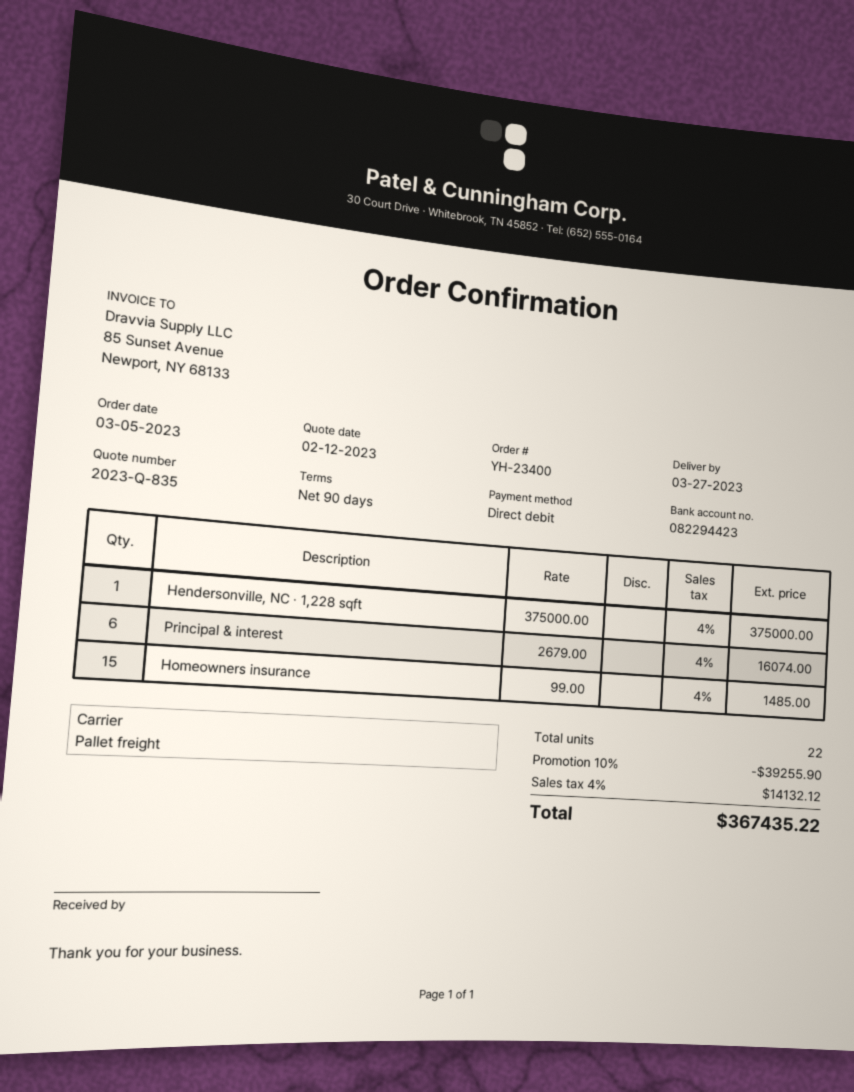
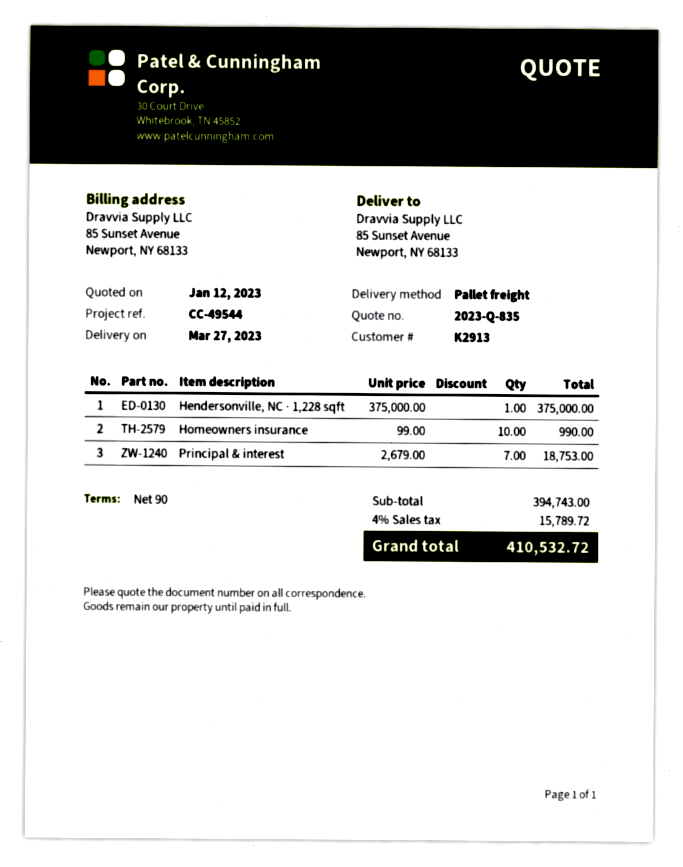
quote date: 2023-02-12 -> 2023-01-12
Principal & interest: 6 x 2679.00 = 16074.00 -> 7 x 2679.00 = 18753.00
Homeowners insurance: 15 x 99.00 = 1485.00 -> 10 x 99.00 = 990.00
discount: 10% = 39255.90 -> none
tax: 4% = 14132.12 -> 4% = 15789.72
total: 367435.22 -> 410532.72

